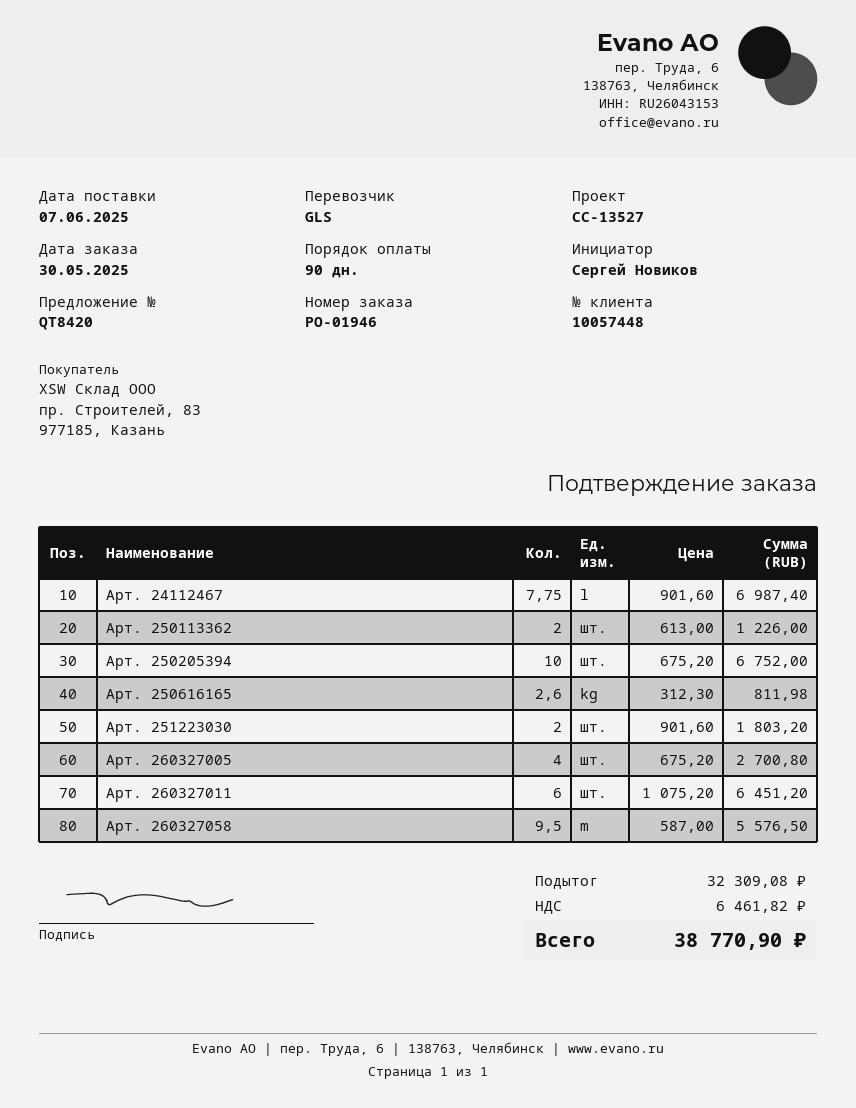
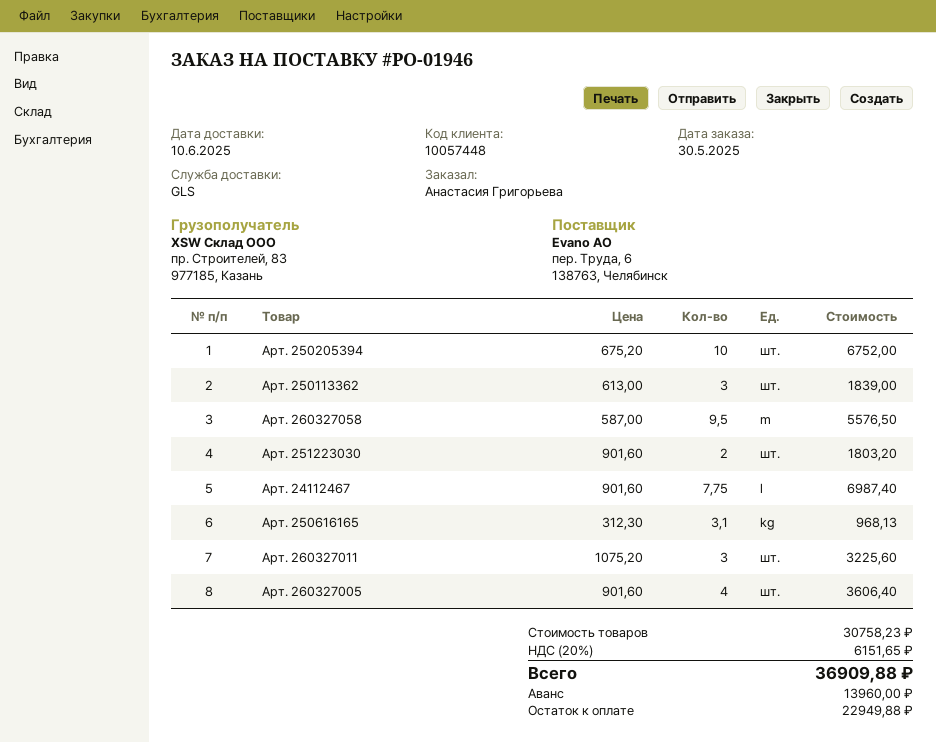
delivery date: 2025-06-07 -> 2025-06-10
ordered by: Сергей Новиков -> Анастасия Григорьева
Арт. 250113362: 2 x 613.00 = 1226.00 -> 3 x 613.00 = 1839.00
Арт. 250616165: 2.6 x 312.30 = 811.98 -> 3.1 x 312.30 = 968.13
Арт. 260327005: 4 x 675.20 = 2700.80 -> 4 x 901.60 = 3606.40
Арт. 260327011: 6 x 1075.20 = 6451.20 -> 3 x 1075.20 = 3225.60
subtotal: 32309.08 -> 30758.23
tax: 6461.82 -> 6151.65
total: 38770.90 -> 36909.88

